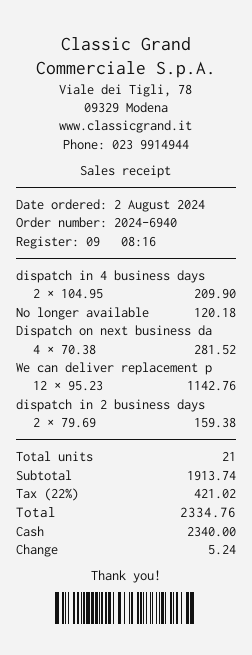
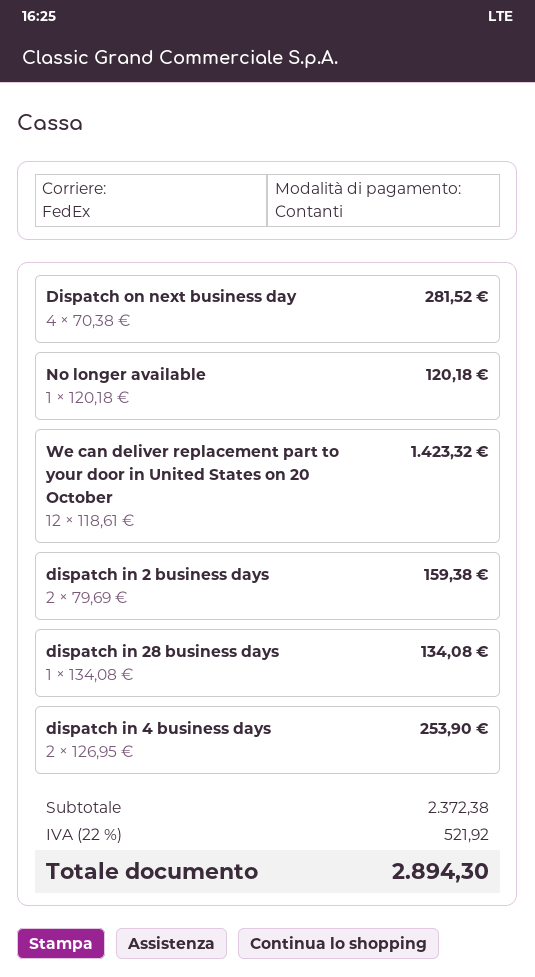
dispatch in 4 business days: 2 x 104.95 = 209.90 -> 2 x 126.95 = 253.90
We can deliver replacement p: 12 x 95.23 = 1142.76 -> 12 x 118.61 = 1423.32
dispatch in 28 business days: none -> 1 x 134.08 = 134.08
subtotal: 1913.74 -> 2372.38
tax: 22% = 421.02 -> 22% = 521.92
total: 2334.76 -> 2894.30

